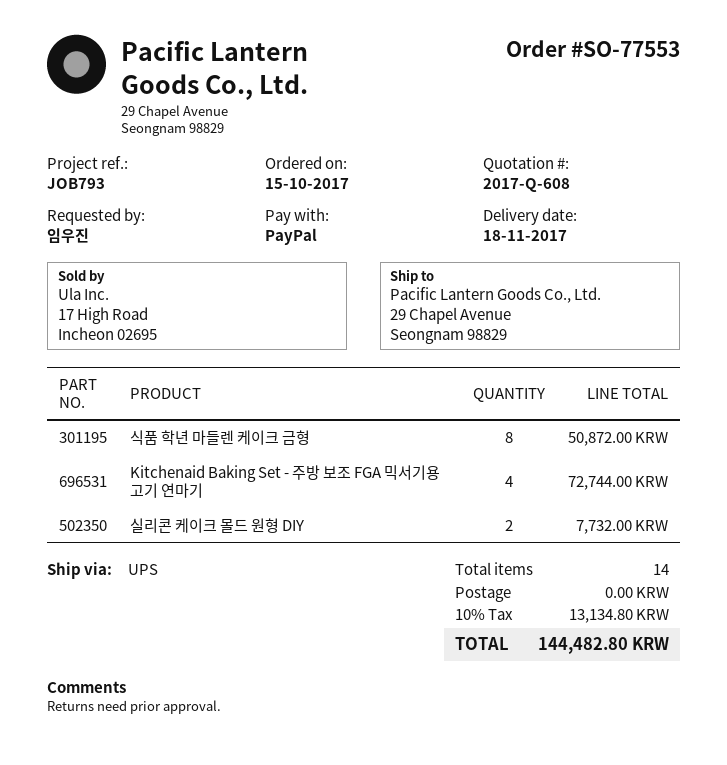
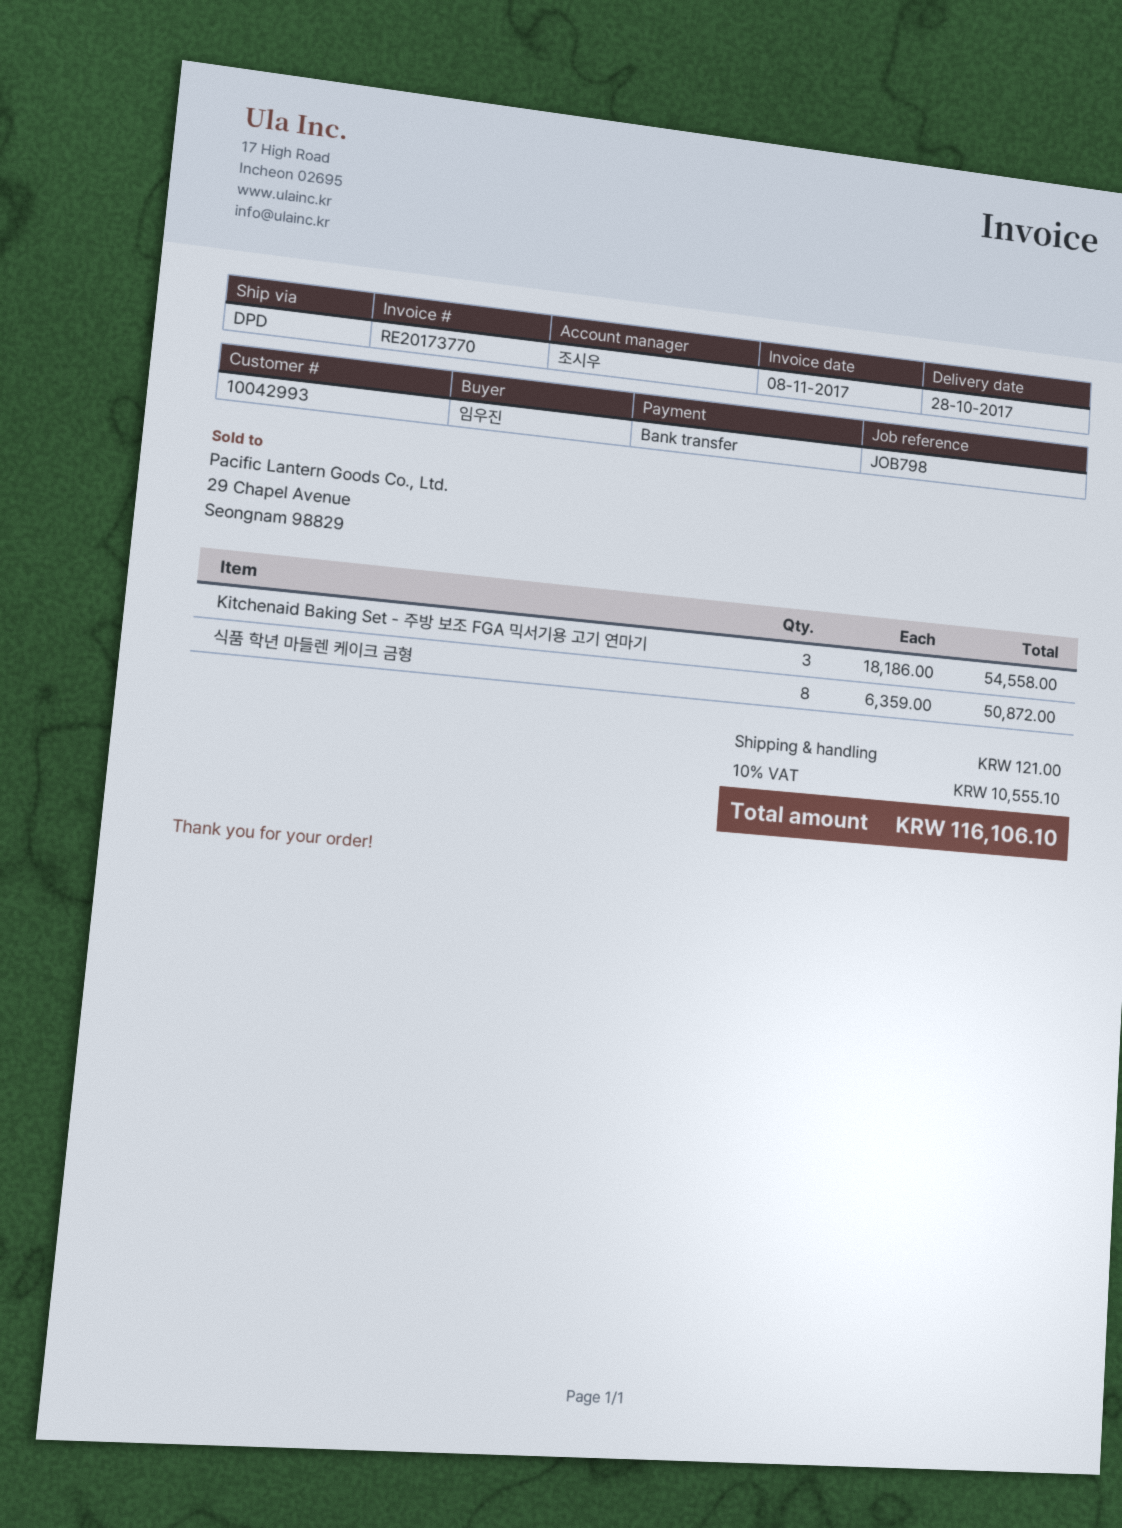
delivery date: 2017-11-18 -> 2017-10-28
reference: JOB793 -> JOB798
payment method: PayPal -> bank transfer
shipping method: UPS -> DPD
Kitchenaid Baking Set - 주방 보조 FGA 믹서기용 고기 연마기: 4 for 72744.00 -> 3 for 54558.00
실리콘 케이크 몰드 원형 DIY: 2 for 7732.00 -> none
shipping: 0.00 -> 121.00
tax: 10% = 13134.80 -> 10% = 10555.10
total: 144482.80 -> 116106.10

